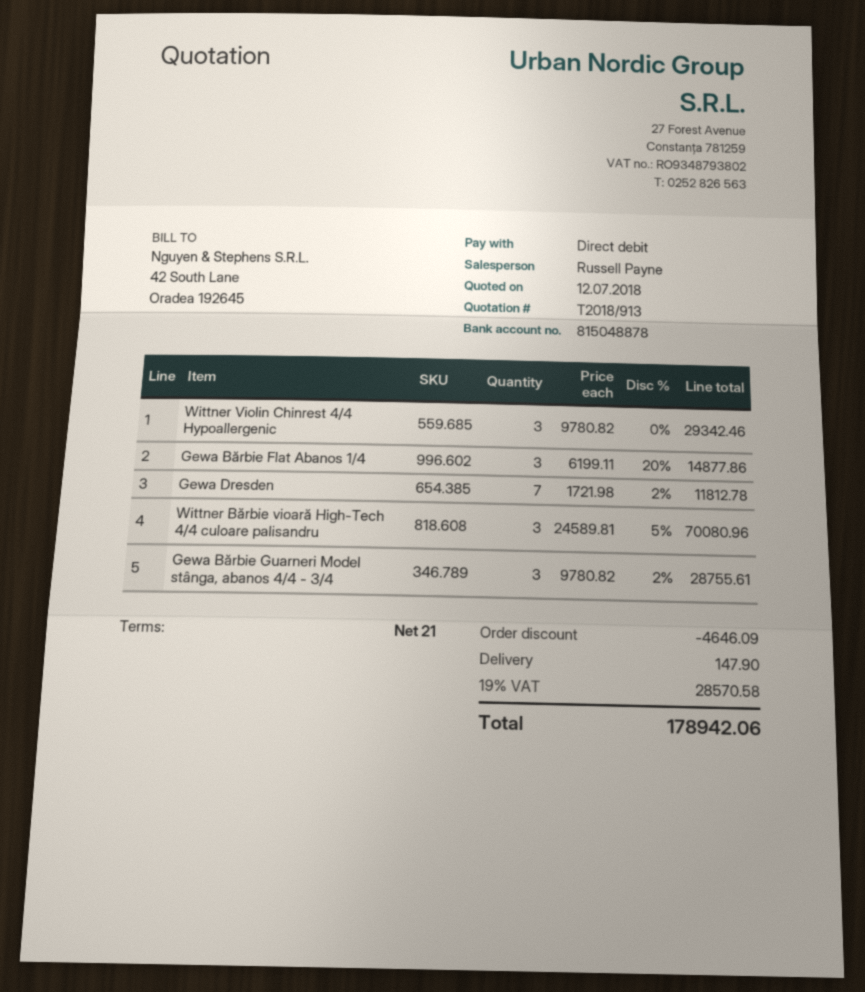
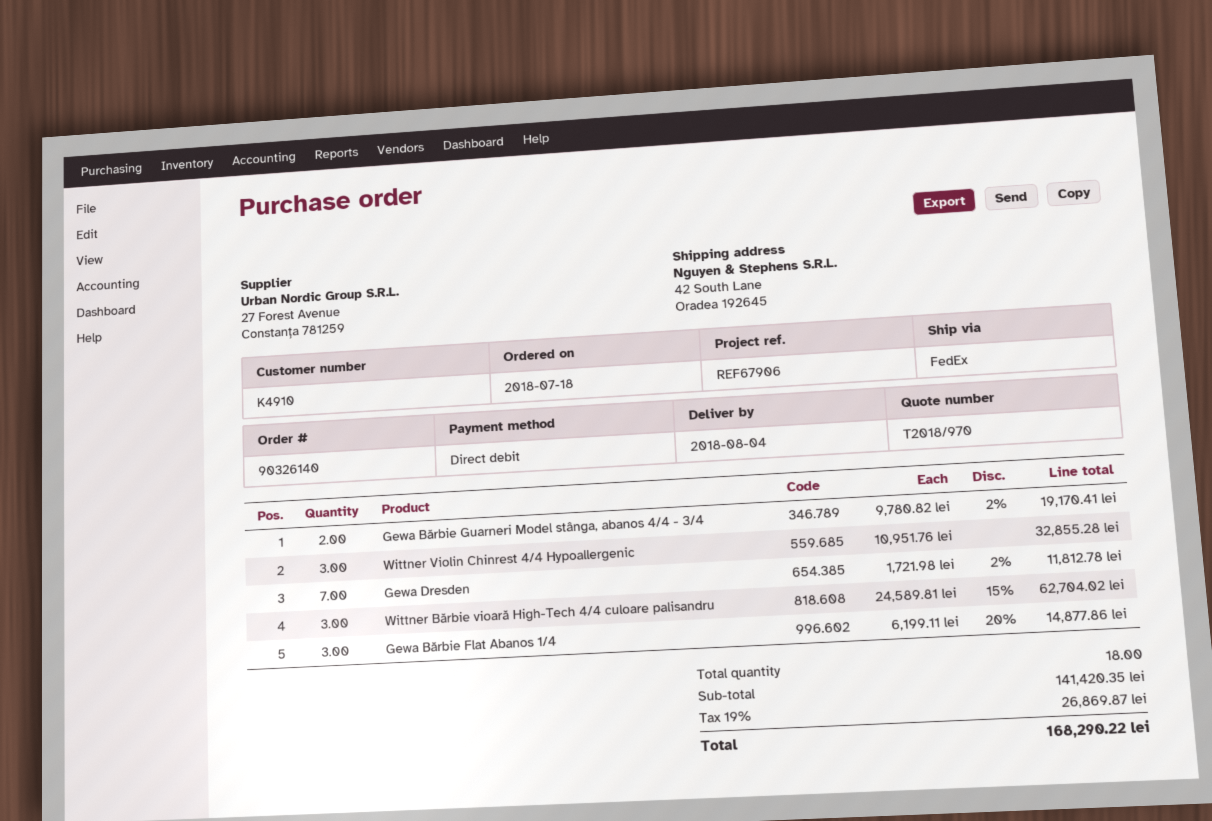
quote number: T2018/913 -> T2018/970
Wittner Violin Chinrest 4/4 Hypoallergenic: 3 x 9780.82 = 29342.46 -> 3 x 10951.76 = 32855.28
Wittner Bărbie vioară High-Tech 4/4 culoare palisandru: 3 x 24589.81 - 5% = 70080.96 -> 3 x 24589.81 - 15% = 62704.02
Gewa Bărbie Guarneri Model stânga, abanos 4/4 - 3/4: 3 x 9780.82 - 2% = 28755.61 -> 2 x 9780.82 - 2% = 19170.41
discount: 4646.09 -> none
shipping: 147.90 -> none
tax: 19% = 28570.58 -> 19% = 26869.87
total: 178942.06 -> 168290.22

